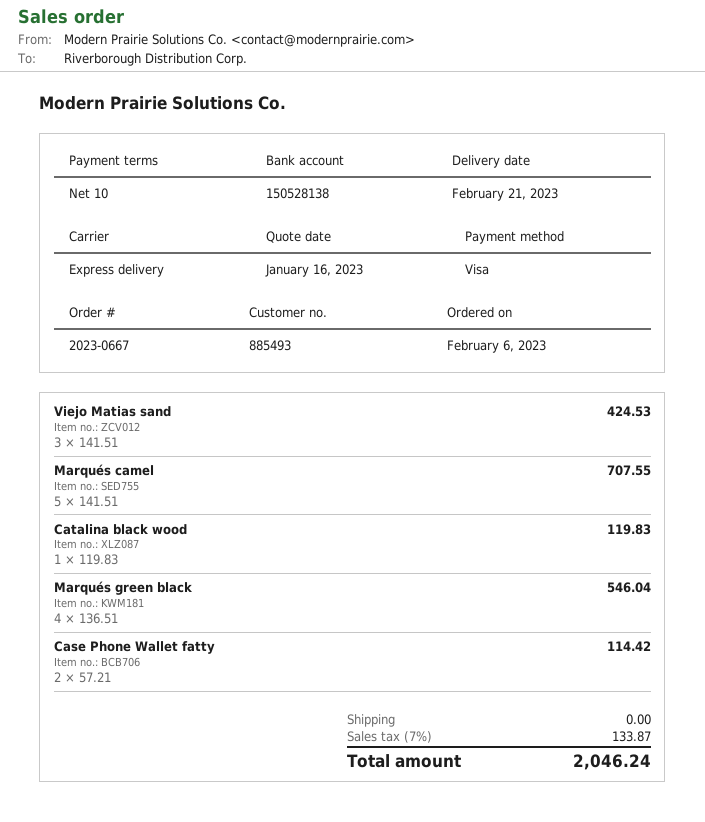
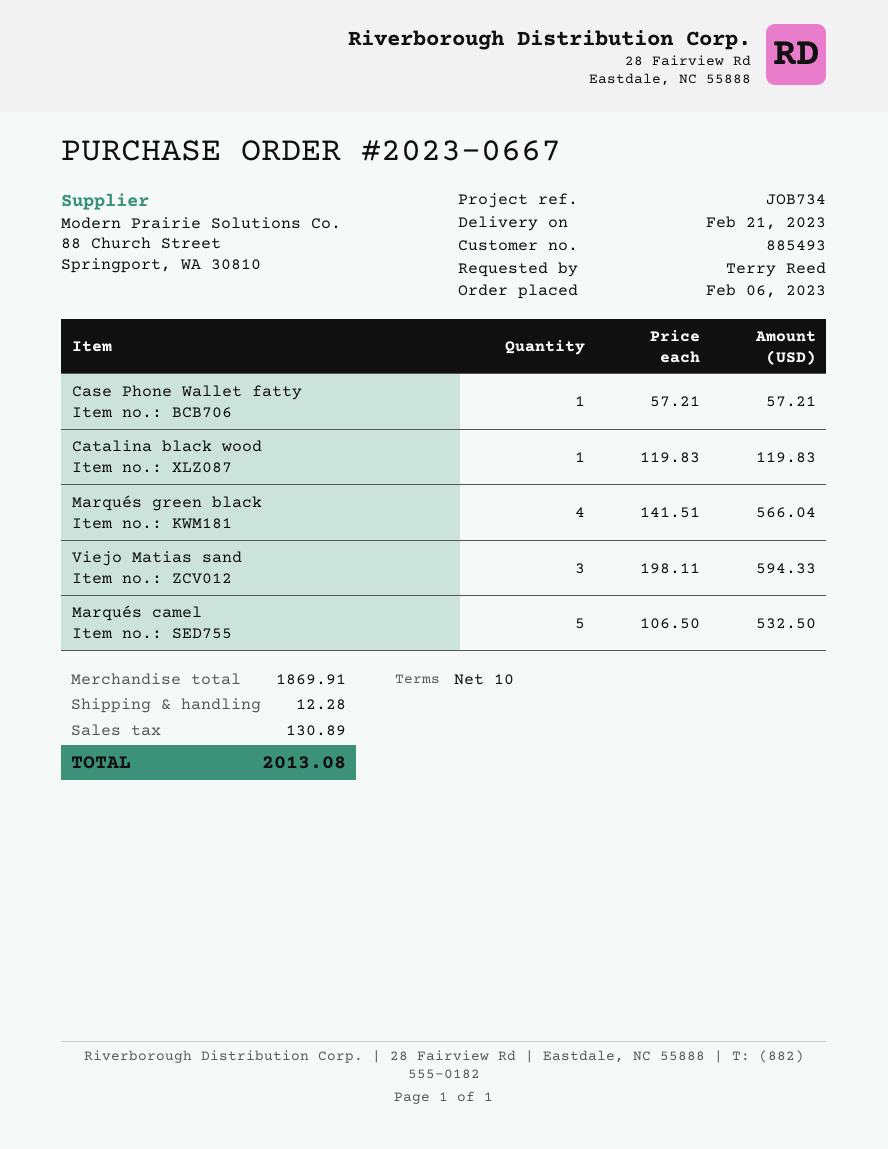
Viejo Matias sand: 3 x 141.51 = 424.53 -> 3 x 198.11 = 594.33
Marqués camel: 5 x 141.51 = 707.55 -> 5 x 106.50 = 532.50
Marqués green black: 4 x 136.51 = 546.04 -> 4 x 141.51 = 566.04
Case Phone Wallet fatty: 2 x 57.21 = 114.42 -> 1 x 57.21 = 57.21
shipping: 0.00 -> 12.28
tax: 133.87 -> 130.89
total: 2046.24 -> 2013.08

